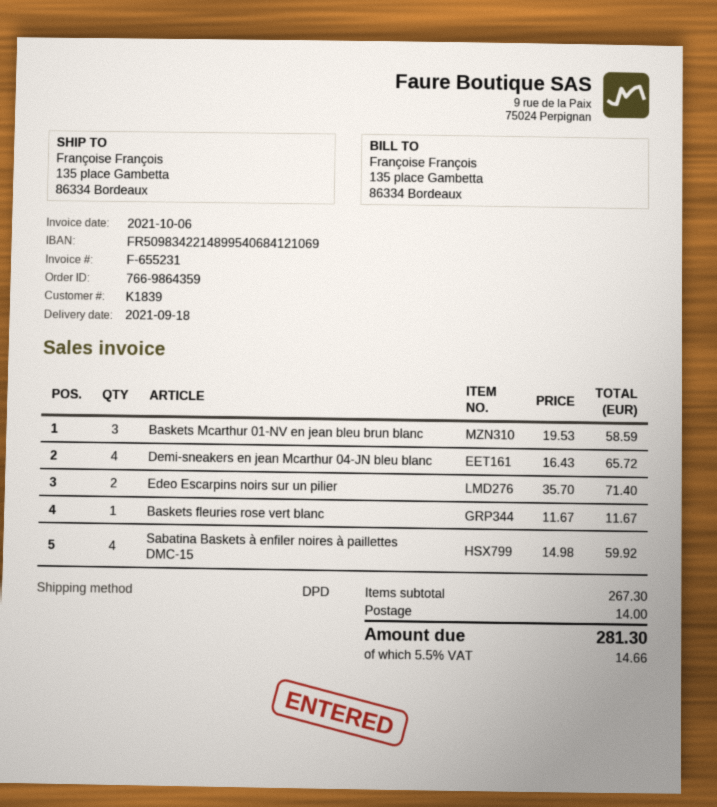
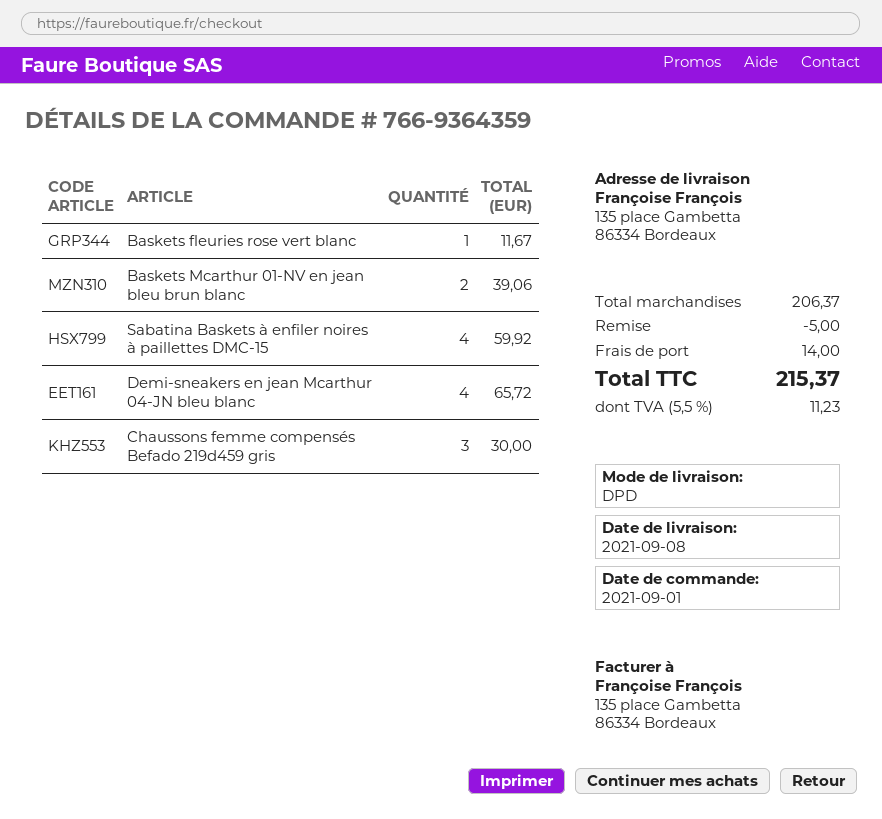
order number: 766-9864359 -> 766-9364359
delivery date: 2021-09-18 -> 2021-09-08
Baskets Mcarthur 01-NV en jean bleu brun blanc: 3 for 58.59 -> 2 for 39.06
Edeo Escarpins noirs sur un pilier: 2 for 71.40 -> none
Chaussons femme compensés Befado 219d459 gris: none -> 3 for 30.00
subtotal: 267.30 -> 206.37
discount: none -> 5.00
tax: 5.5% = 14.66 -> 5.5% = 11.23
total: 281.30 -> 215.37

